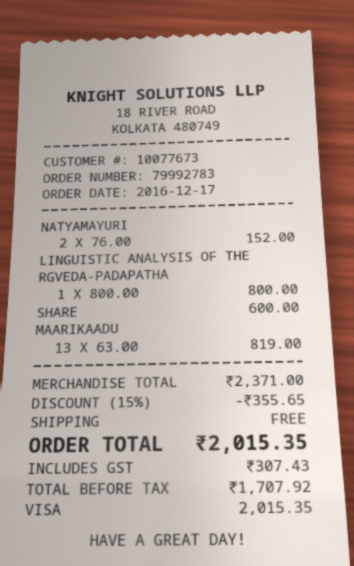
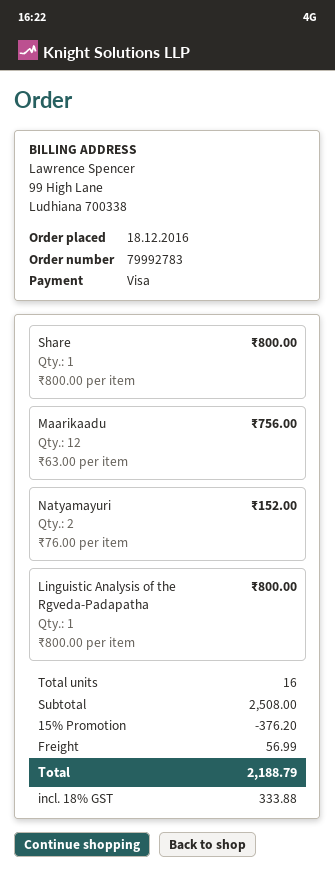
order date: 2016-12-17 -> 2016-12-18
SHARE: 1 x 600.00 = 600.00 -> 1 x 800.00 = 800.00
MAARIKAADU: 13 x 63.00 = 819.00 -> 12 x 63.00 = 756.00
subtotal: 2371.00 -> 2508.00
discount: 15% = 355.65 -> 15% = 376.20
shipping: 0.00 -> 56.99
tax: 307.43 -> 333.88
total: 2015.35 -> 2188.79

